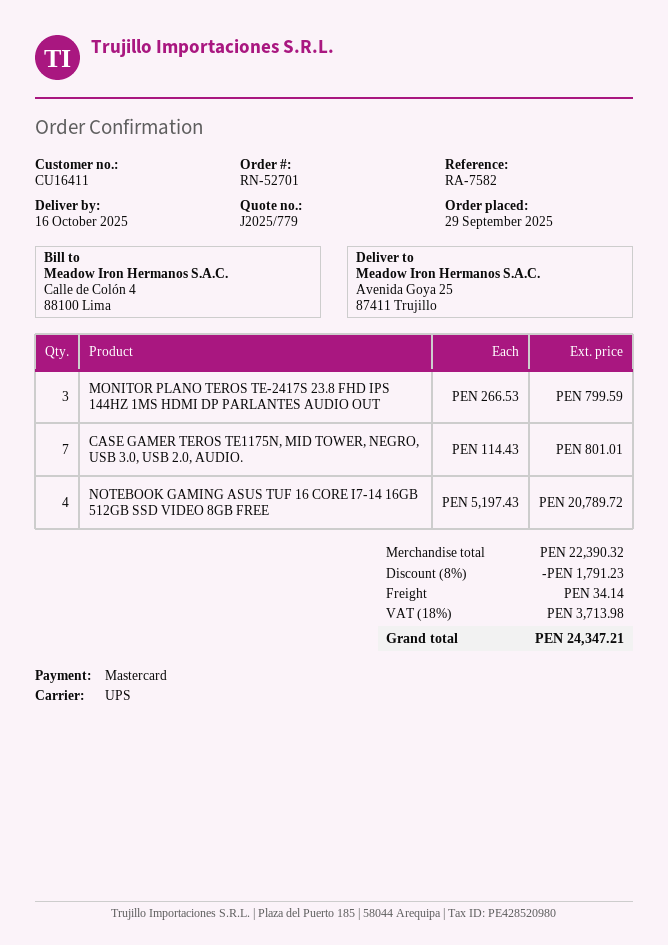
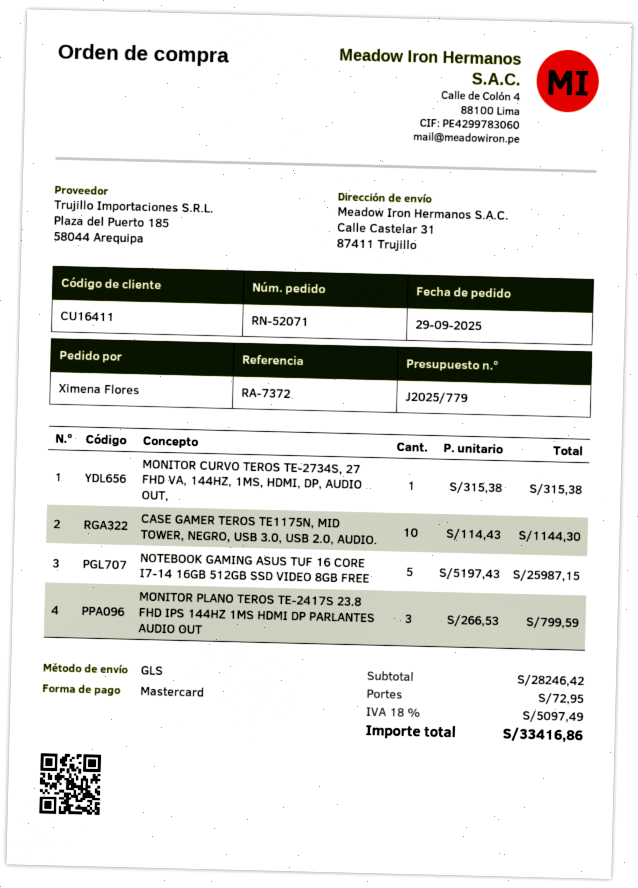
order number: RN-52701 -> RN-52071
reference: RA-7582 -> RA-7372
shipping method: UPS -> GLS
ship to: Avenida Goya 25, 87411 Trujillo -> Calle Castelar 31, 87411 Trujillo
CASE GAMER TEROS TE1175N, MID TOWER, NEGRO, USB 3.0, USB 2.0, AUDIO.: 7 x 114.43 = 801.01 -> 10 x 114.43 = 1144.30
NOTEBOOK GAMING ASUS TUF 16 CORE I7-14 16GB 512GB SSD VIDEO 8GB FREE: 4 x 5197.43 = 20789.72 -> 5 x 5197.43 = 25987.15
MONITOR CURVO TEROS TE-2734S, 27 FHD VA, 144HZ, 1MS, HDMI, DP, AUDIO OUT,: none -> 1 x 315.38 = 315.38
subtotal: 22390.32 -> 28246.42
discount: 8% = 1791.23 -> none
shipping: 34.14 -> 72.95
tax: 18% = 3713.98 -> 18% = 5097.49
total: 24347.21 -> 33416.86

